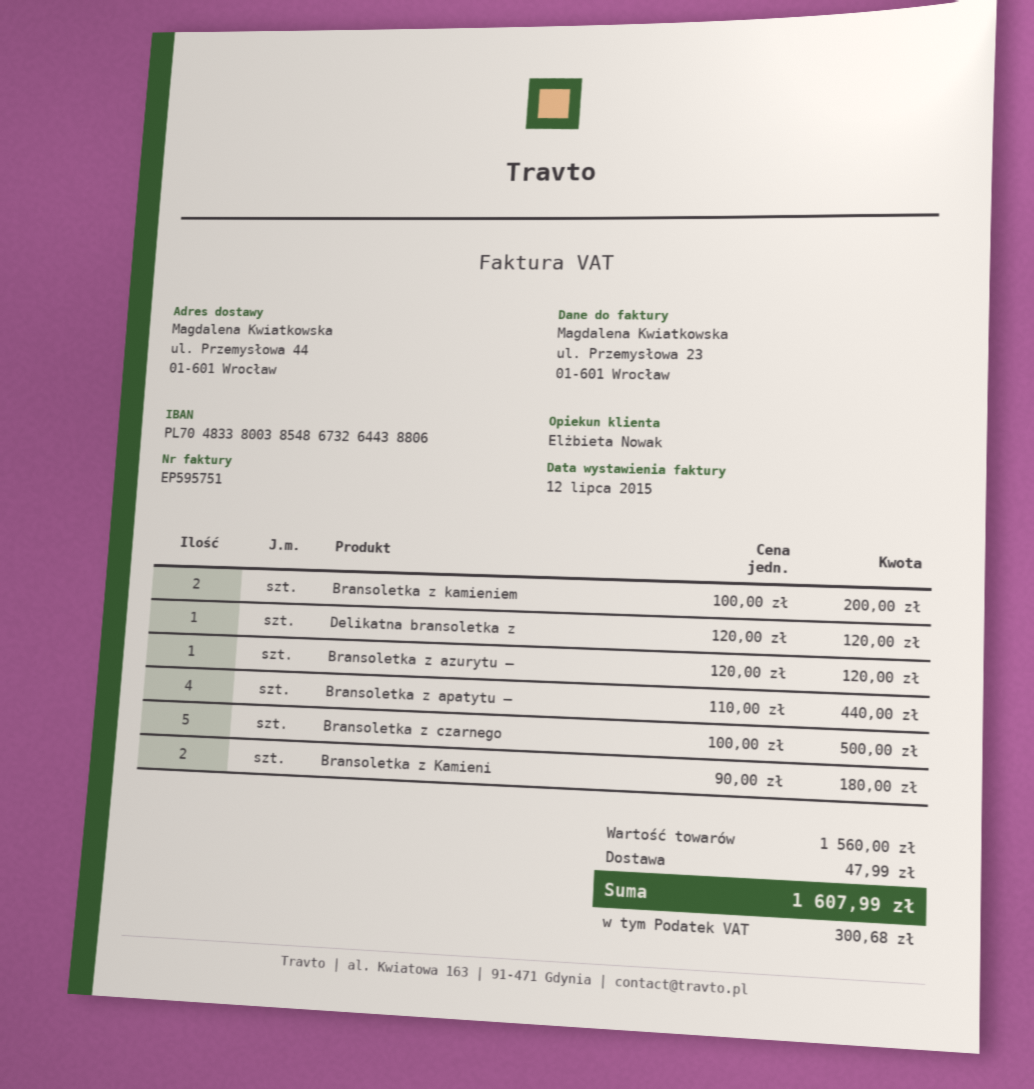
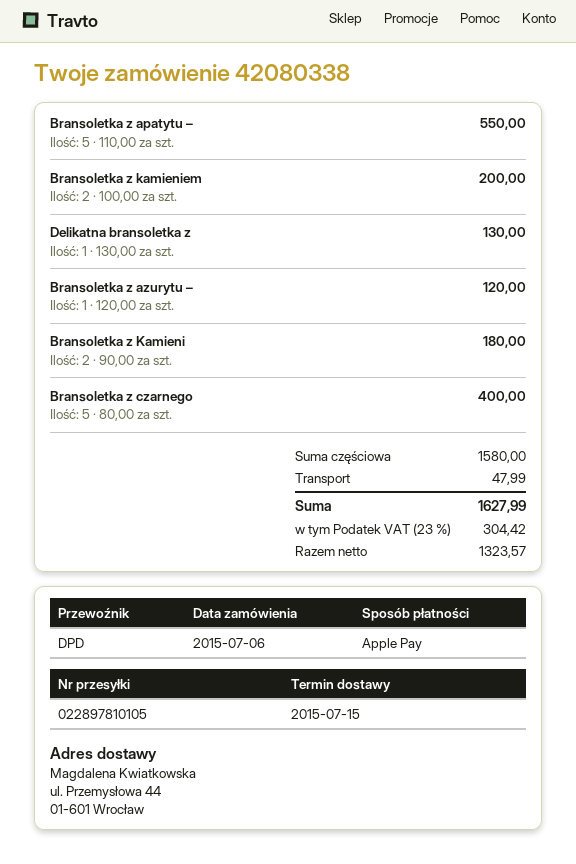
Delikatna bransoletka z: 1 x 120.00 = 120.00 -> 1 x 130.00 = 130.00
Bransoletka z apatytu –: 4 x 110.00 = 440.00 -> 5 x 110.00 = 550.00
Bransoletka z czarnego: 5 x 100.00 = 500.00 -> 5 x 80.00 = 400.00
subtotal: 1560.00 -> 1580.00
tax: 300.68 -> 304.42
total: 1607.99 -> 1627.99

